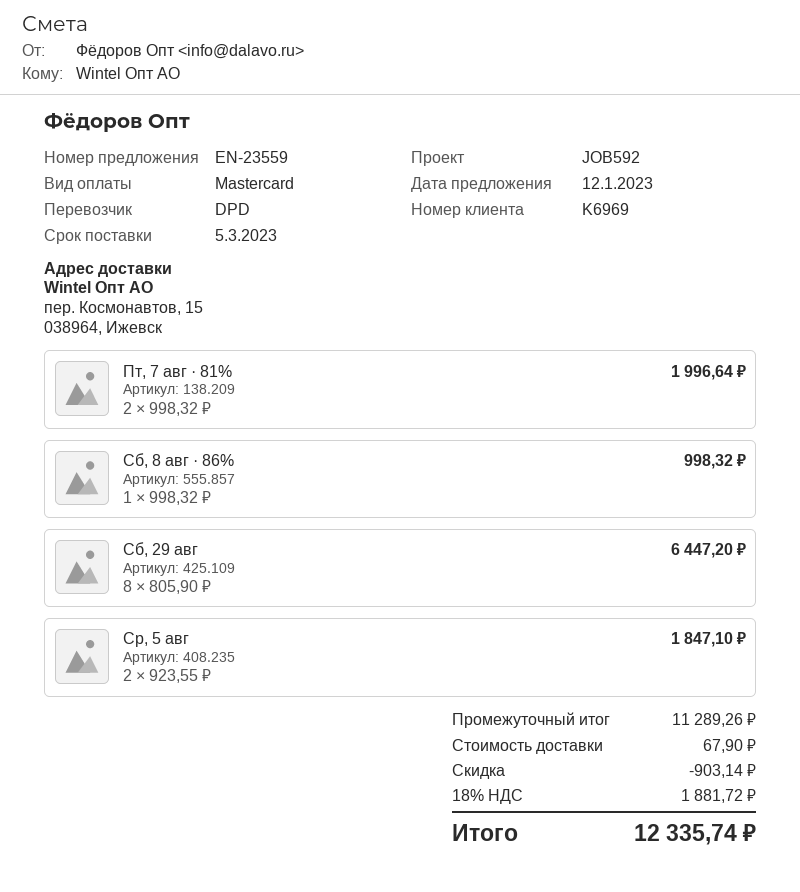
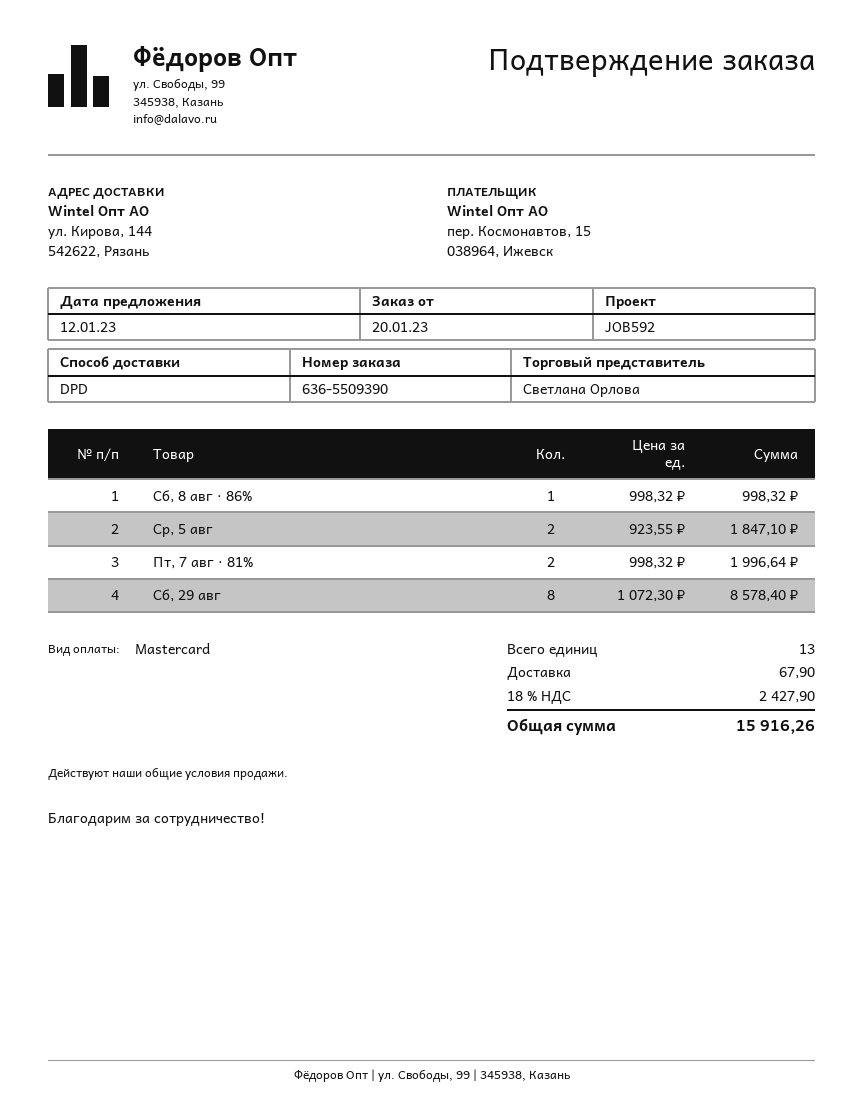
ship to: пер. Космонавтов, 15, 038964, Ижевск -> ул. Кирова, 144, 542622, Рязань
Сб, 29 авг: 8 x 805.90 = 6447.20 -> 8 x 1072.30 = 8578.40
discount: 903.14 -> none
tax: 18% = 1881.72 -> 18% = 2427.90
total: 12335.74 -> 15916.26

